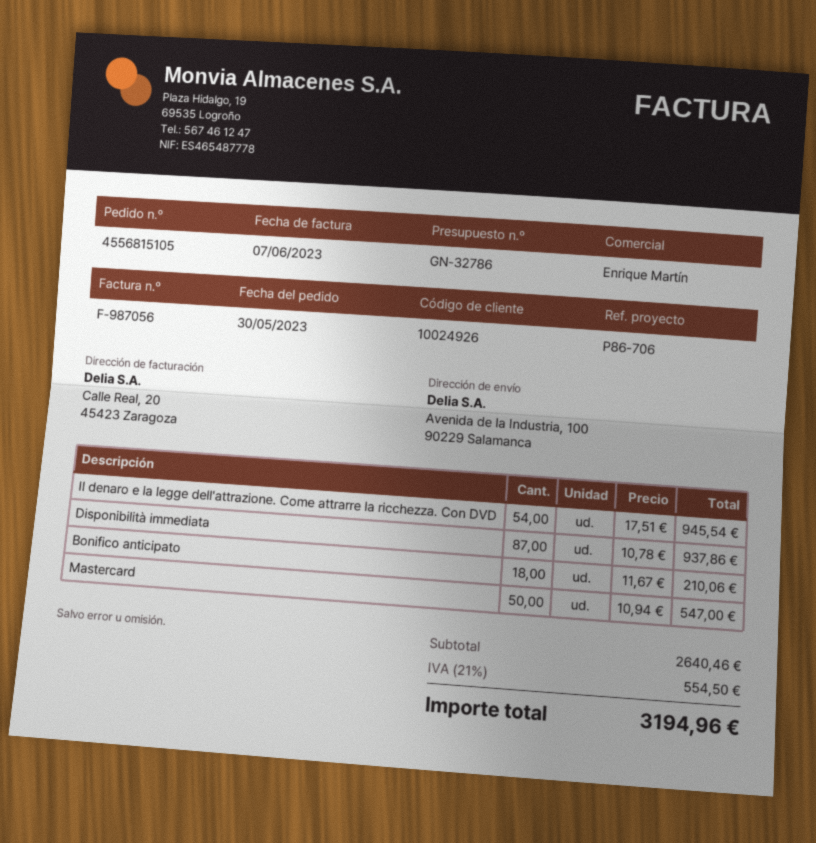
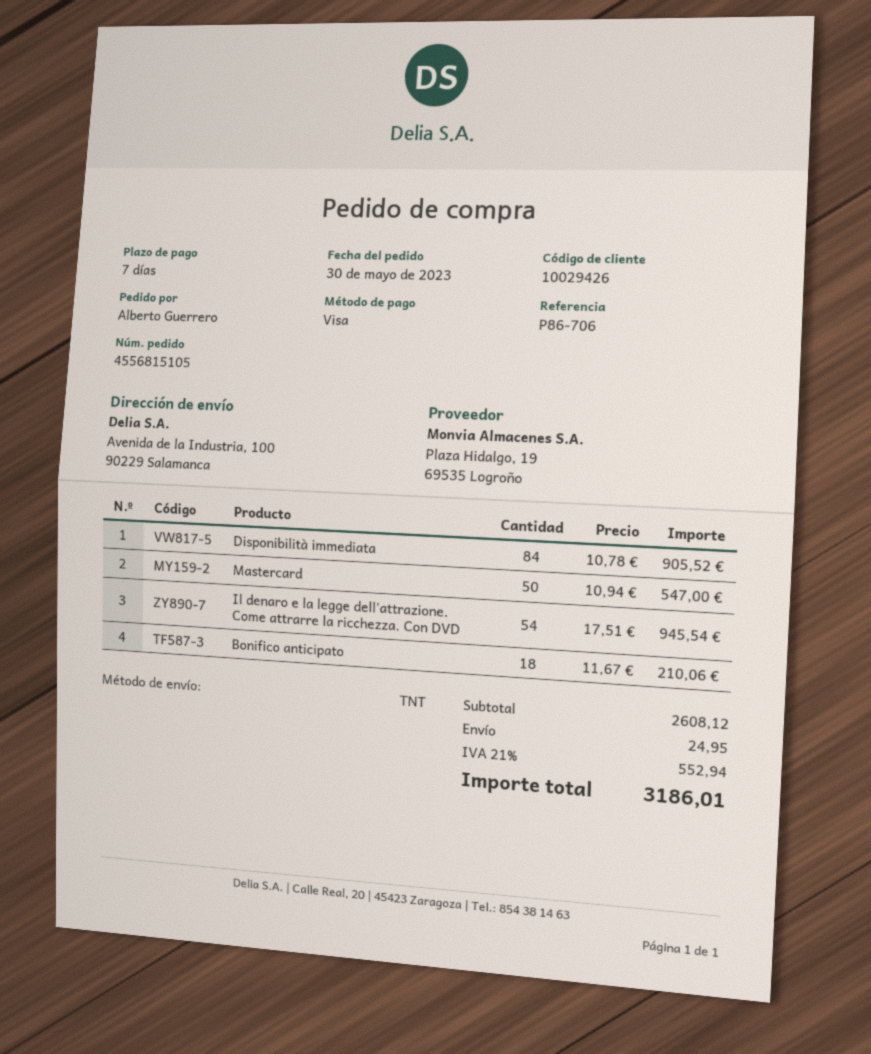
customer number: 10024926 -> 10029426
Disponibilità immediata: 87 x 10.78 = 937.86 -> 84 x 10.78 = 905.52
subtotal: 2640.46 -> 2608.12
shipping: none -> 24.95
tax: 21% = 554.50 -> 21% = 552.94
total: 3194.96 -> 3186.01

